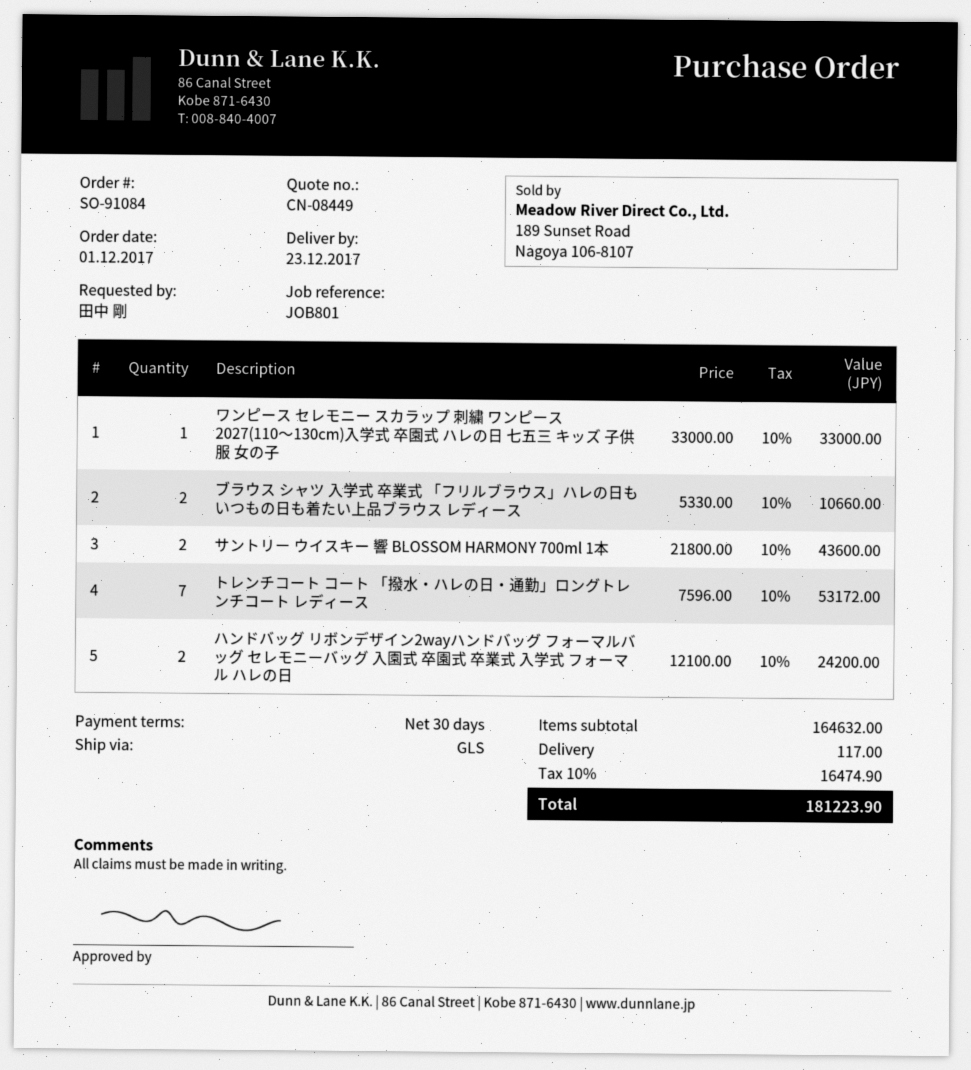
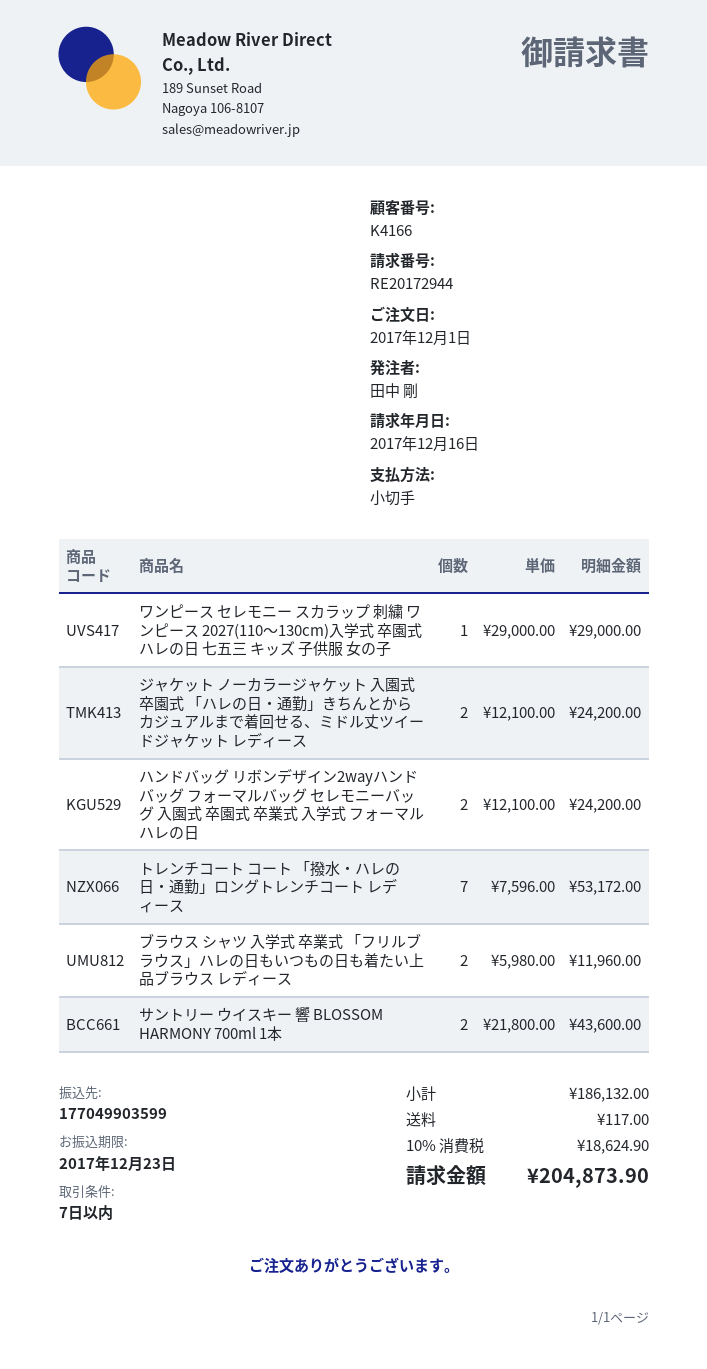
payment terms: 30 days -> 7 days
ワンピース セレモニー スカラップ 刺繍 ワンピース 2027(110〜130cm)入学式 卒園式 ハレの日 七五三 キッズ 子供服 女の子: 1 x 33000.00 = 33000.00 -> 1 x 29000.00 = 29000.00
ブラウス シャツ 入学式 卒業式 「フリルブラウス」ハレの日もいつもの日も着たい上品ブラウス レディース: 2 x 5330.00 = 10660.00 -> 2 x 5980.00 = 11960.00
ジャケット ノーカラージャケット 入園式 卒園式 「ハレの日・通勤」きちんとからカジュアルまで着回せる、ミドル丈ツイードジャケット レディース: none -> 2 x 12100.00 = 24200.00
subtotal: 164632.00 -> 186132.00
tax: 10% = 16474.90 -> 10% = 18624.90
total: 181223.90 -> 204873.90

